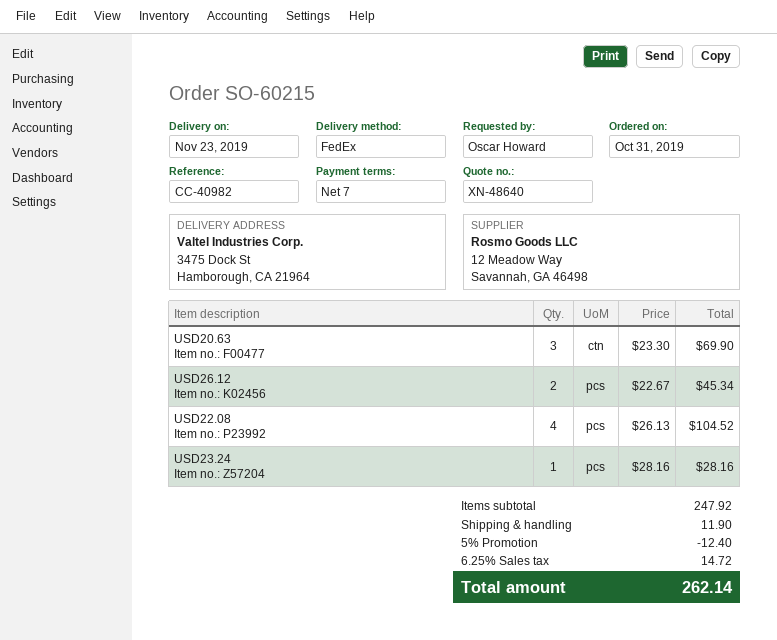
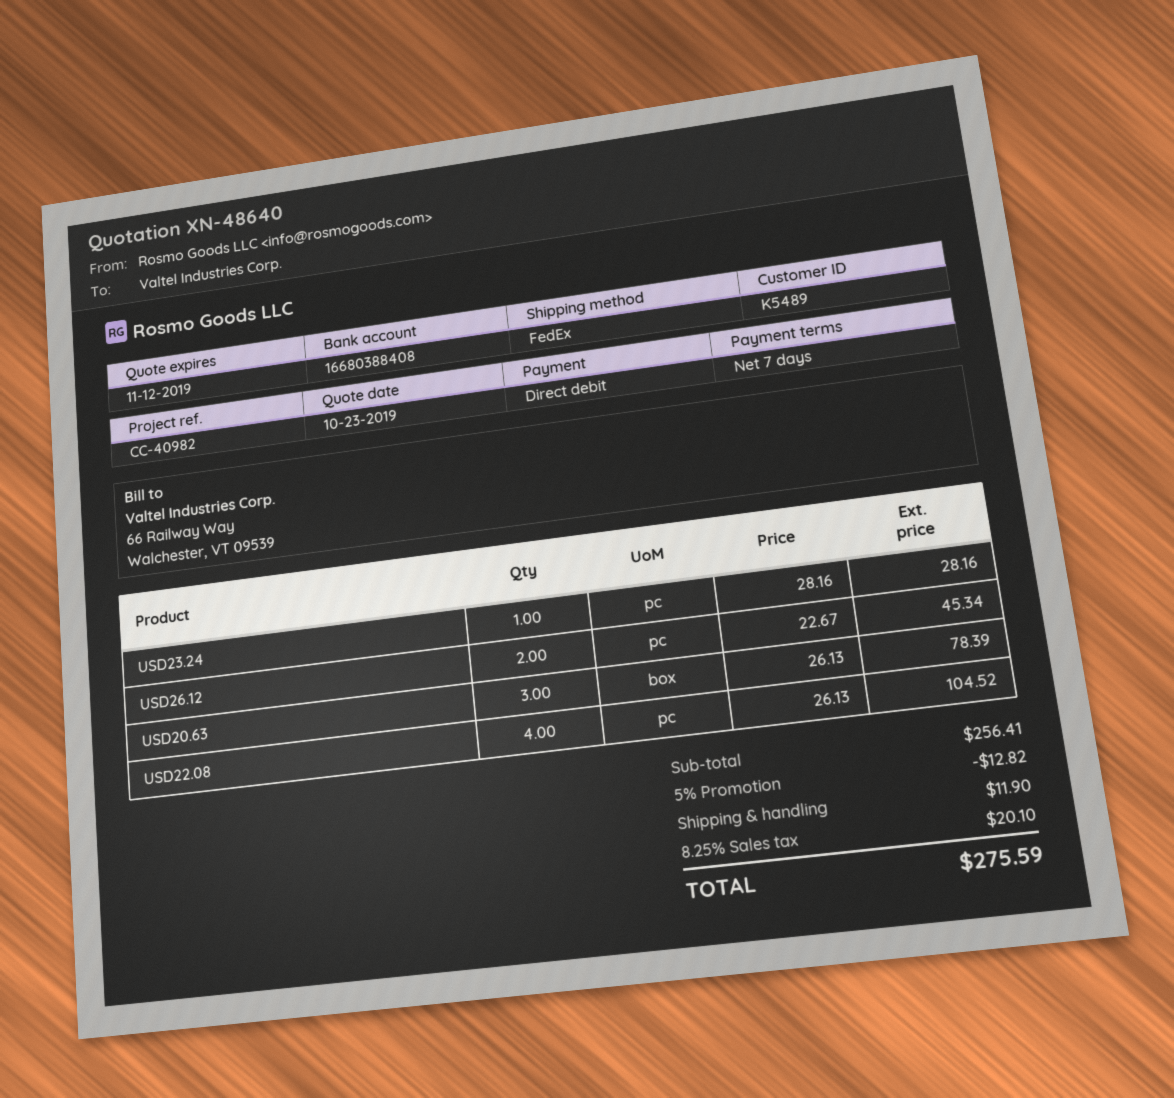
USD20.63: 3 x 23.30 = 69.90 -> 3 x 26.13 = 78.39
subtotal: 247.92 -> 256.41
discount: 5% = 12.40 -> 5% = 12.82
tax: 6.25% = 14.72 -> 8.25% = 20.10
total: 262.14 -> 275.59

